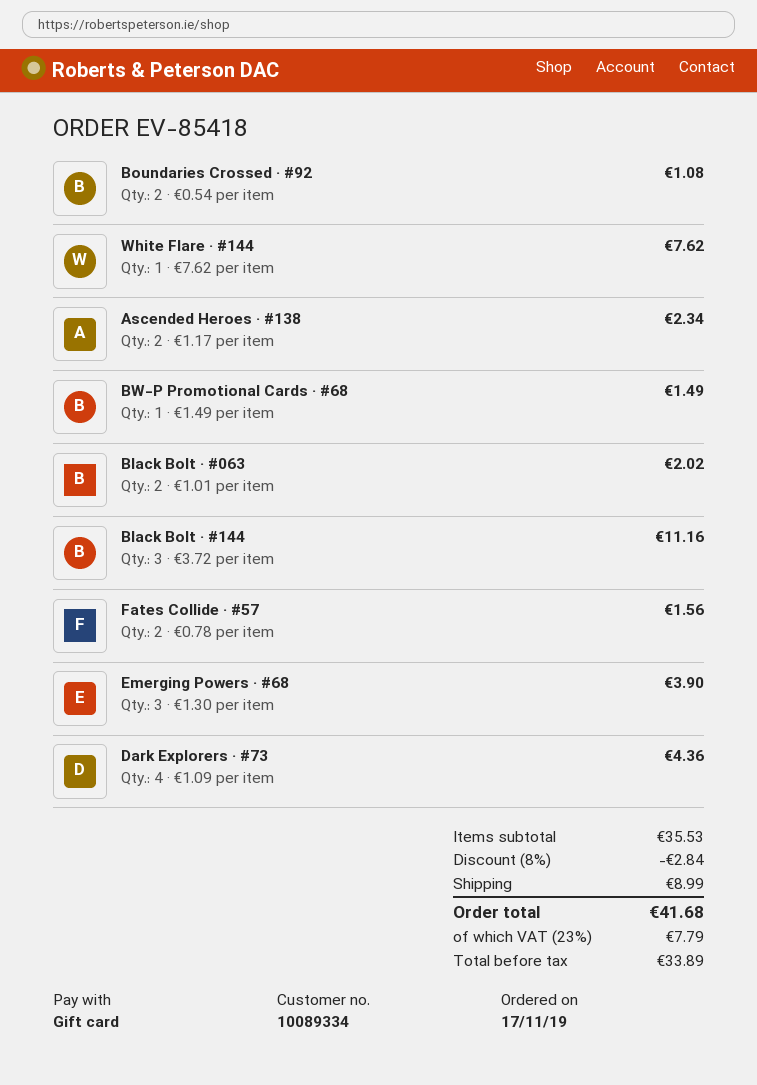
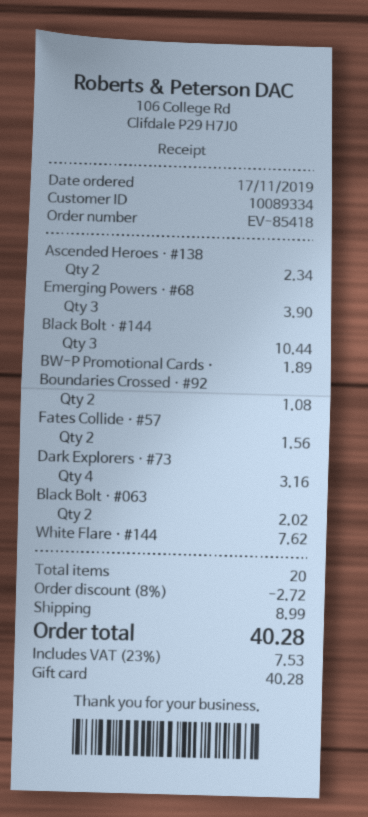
BW-P Promotional Cards · #68: 1 for 1.49 -> 1 for 1.89
Black Bolt · #144: 3 for 11.16 -> 3 for 10.44
Dark Explorers · #73: 4 for 4.36 -> 4 for 3.16
discount: 8% = 2.84 -> 8% = 2.72
tax: 23% = 7.79 -> 23% = 7.53
total: 41.68 -> 40.28

